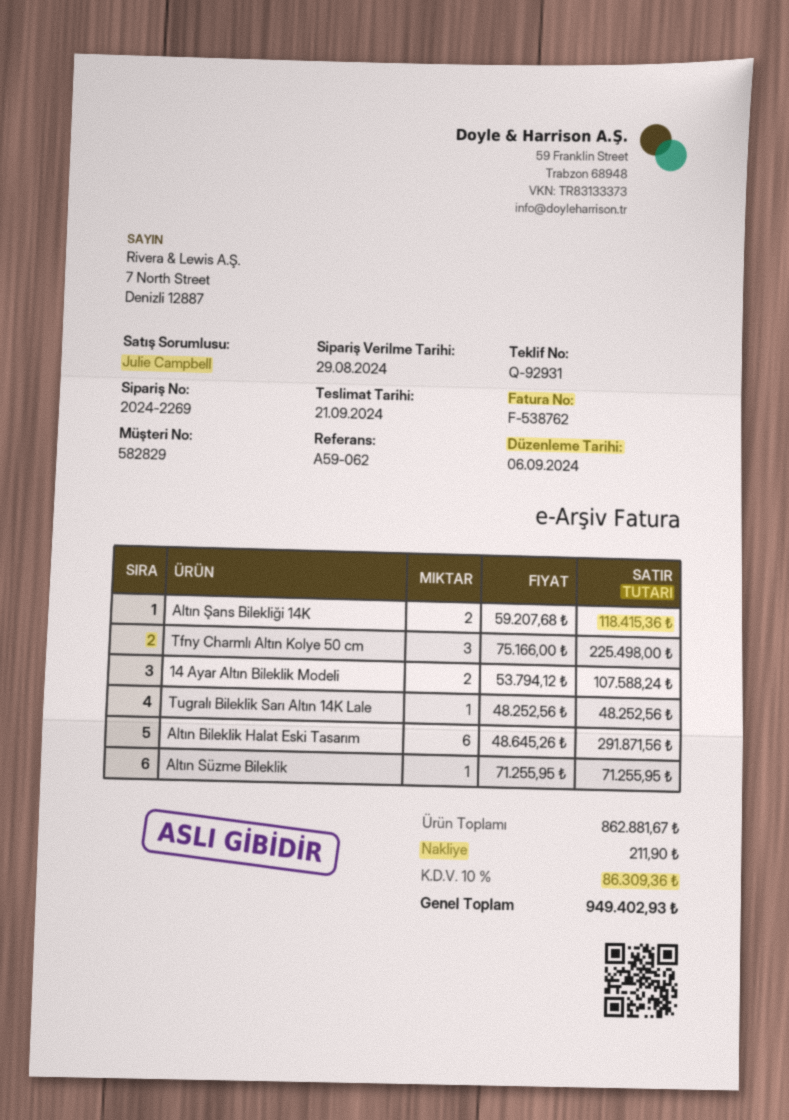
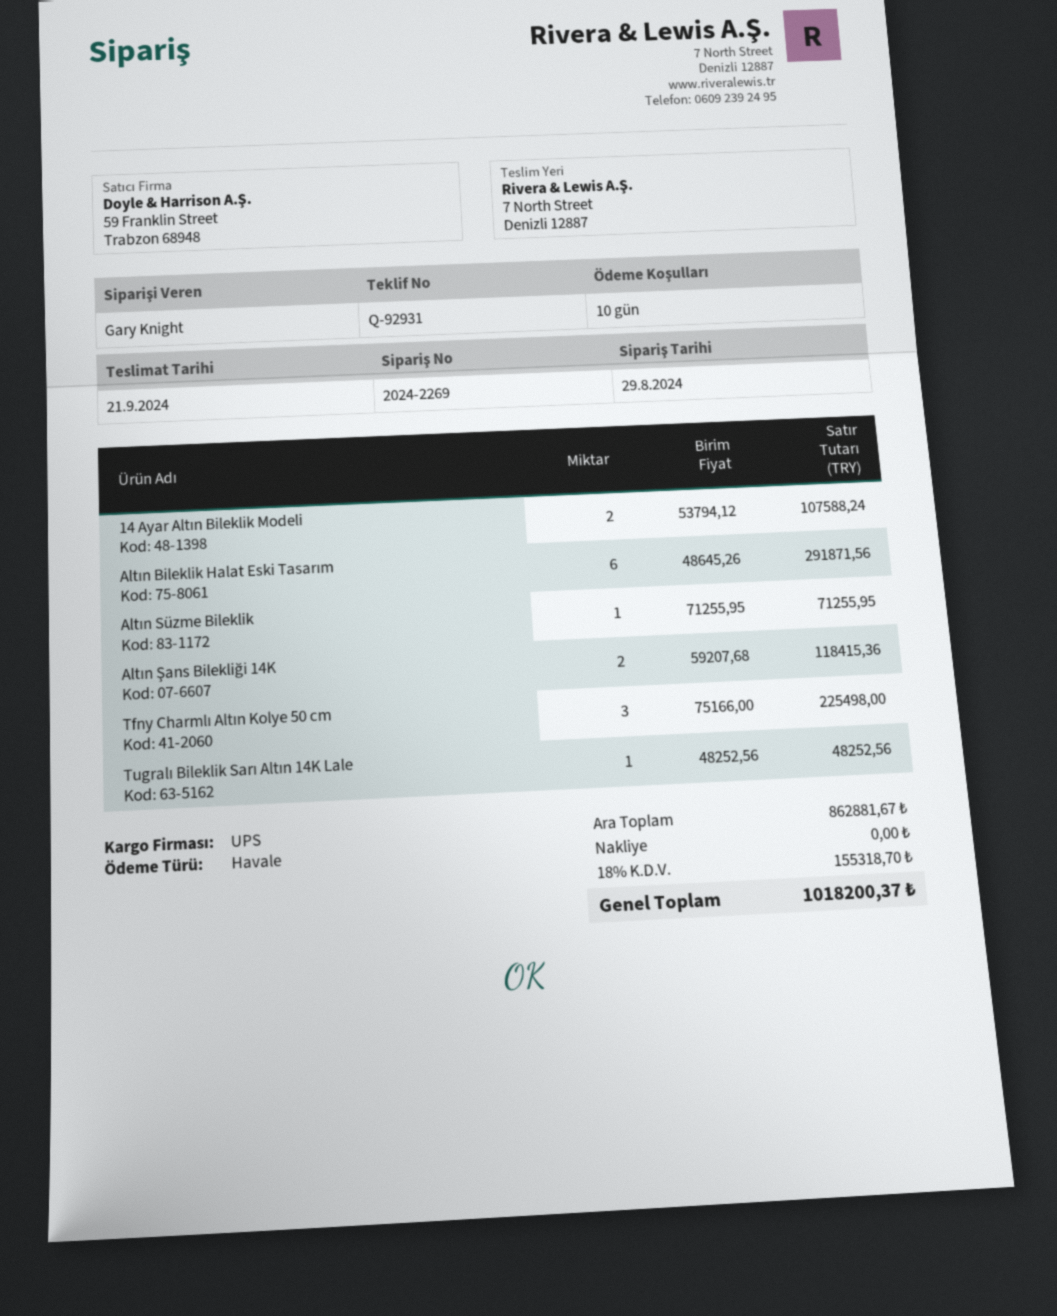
shipping: 211.90 -> 0.00
tax: 10% = 86309.36 -> 18% = 155318.70
total: 949402.93 -> 1018200.37

